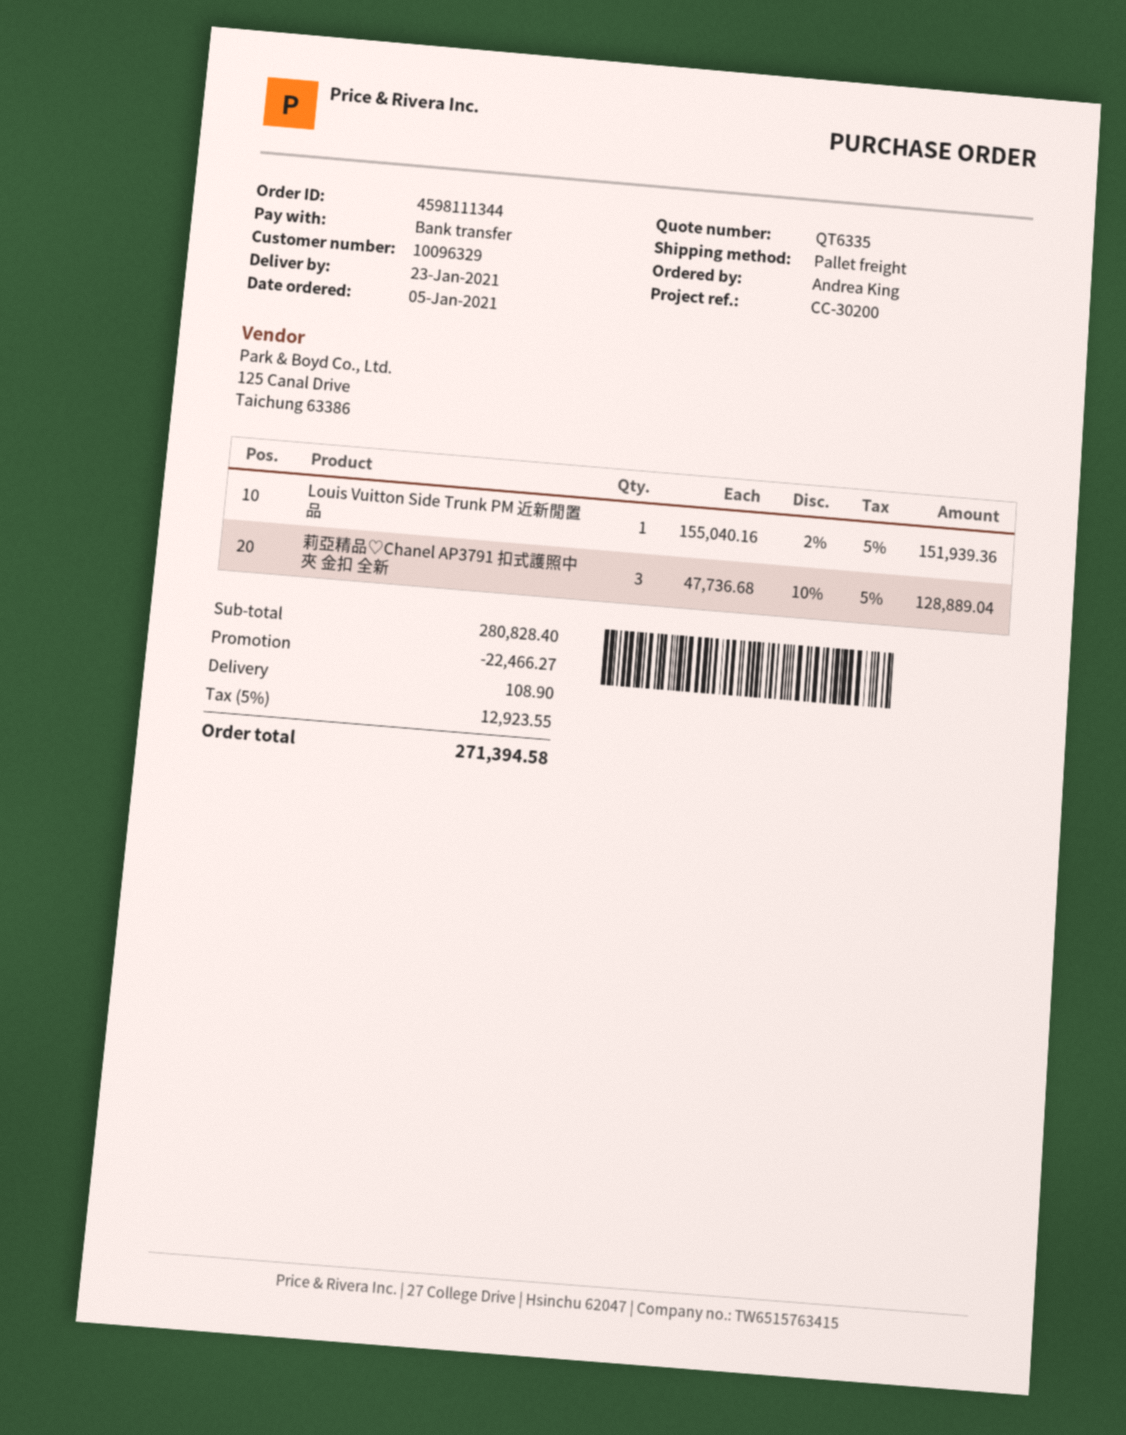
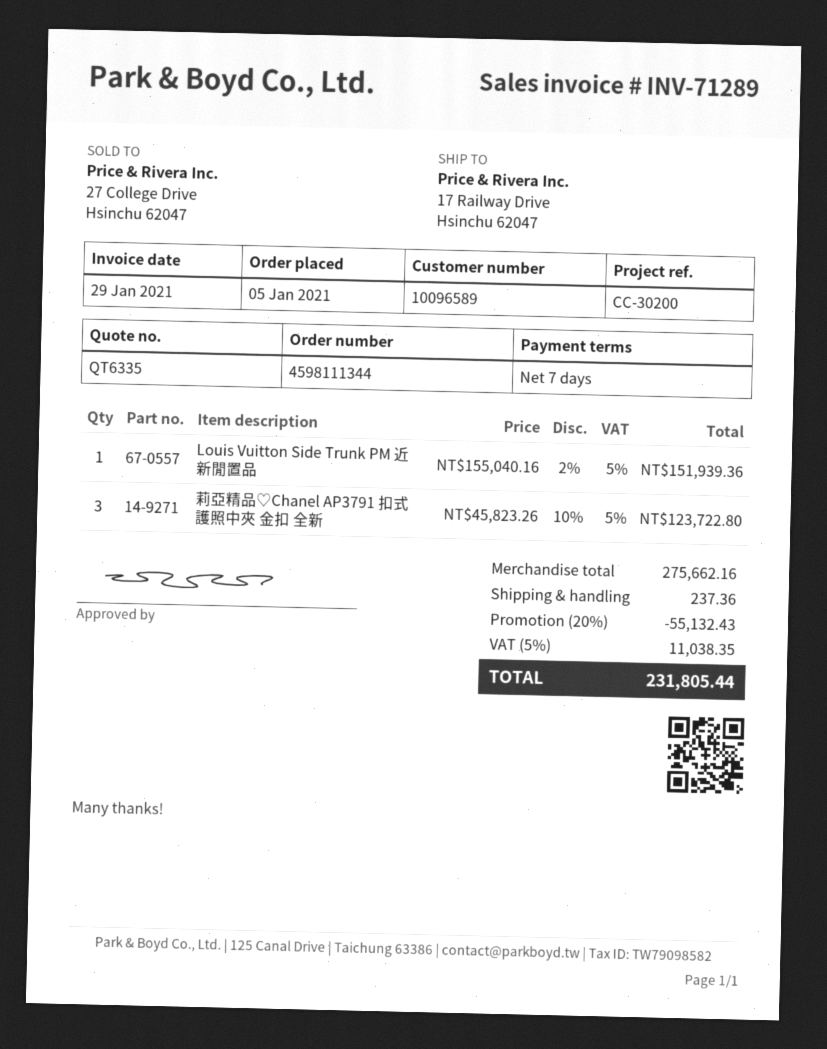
customer number: 10096329 -> 10096589
莉亞精品♡Chanel AP3791 扣式護照中夾 金扣 全新: 3 x 47736.68 - 10% = 128889.04 -> 3 x 45823.26 - 10% = 123722.80
subtotal: 280828.40 -> 275662.16
discount: 22466.27 -> 55132.43
shipping: 108.90 -> 237.36
tax: 5% = 12923.55 -> 5% = 11038.35
total: 271394.58 -> 231805.44

